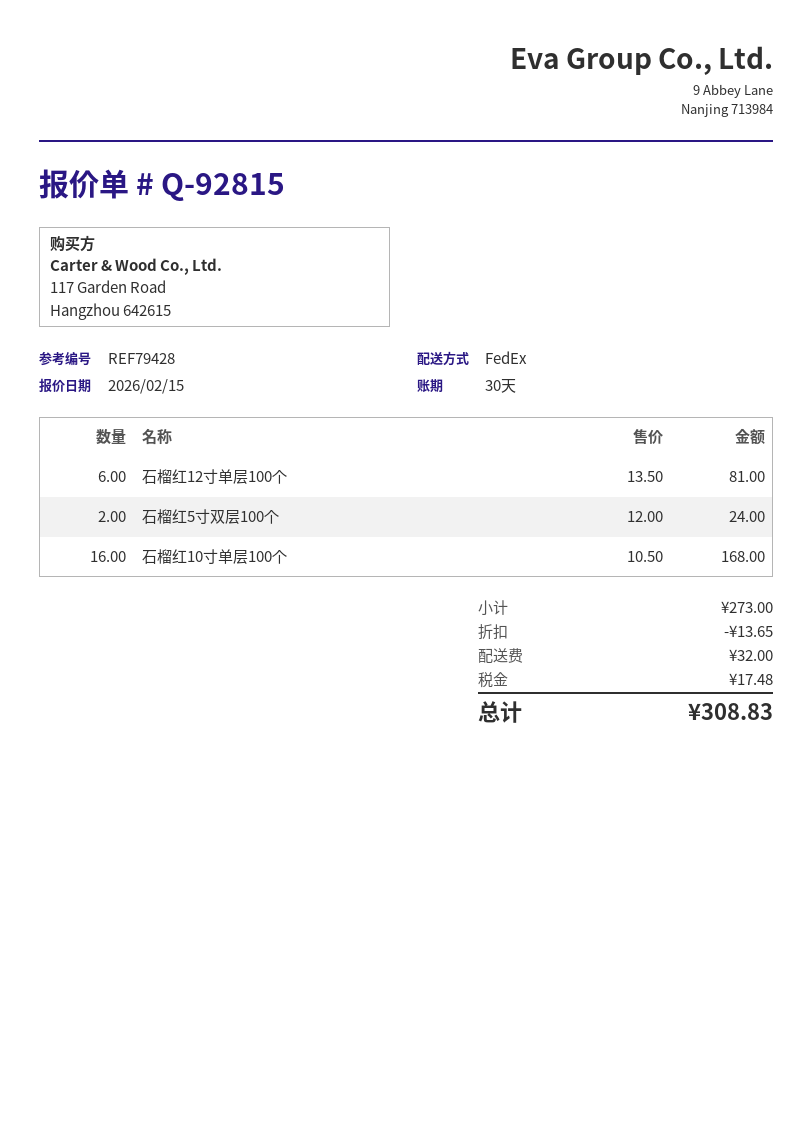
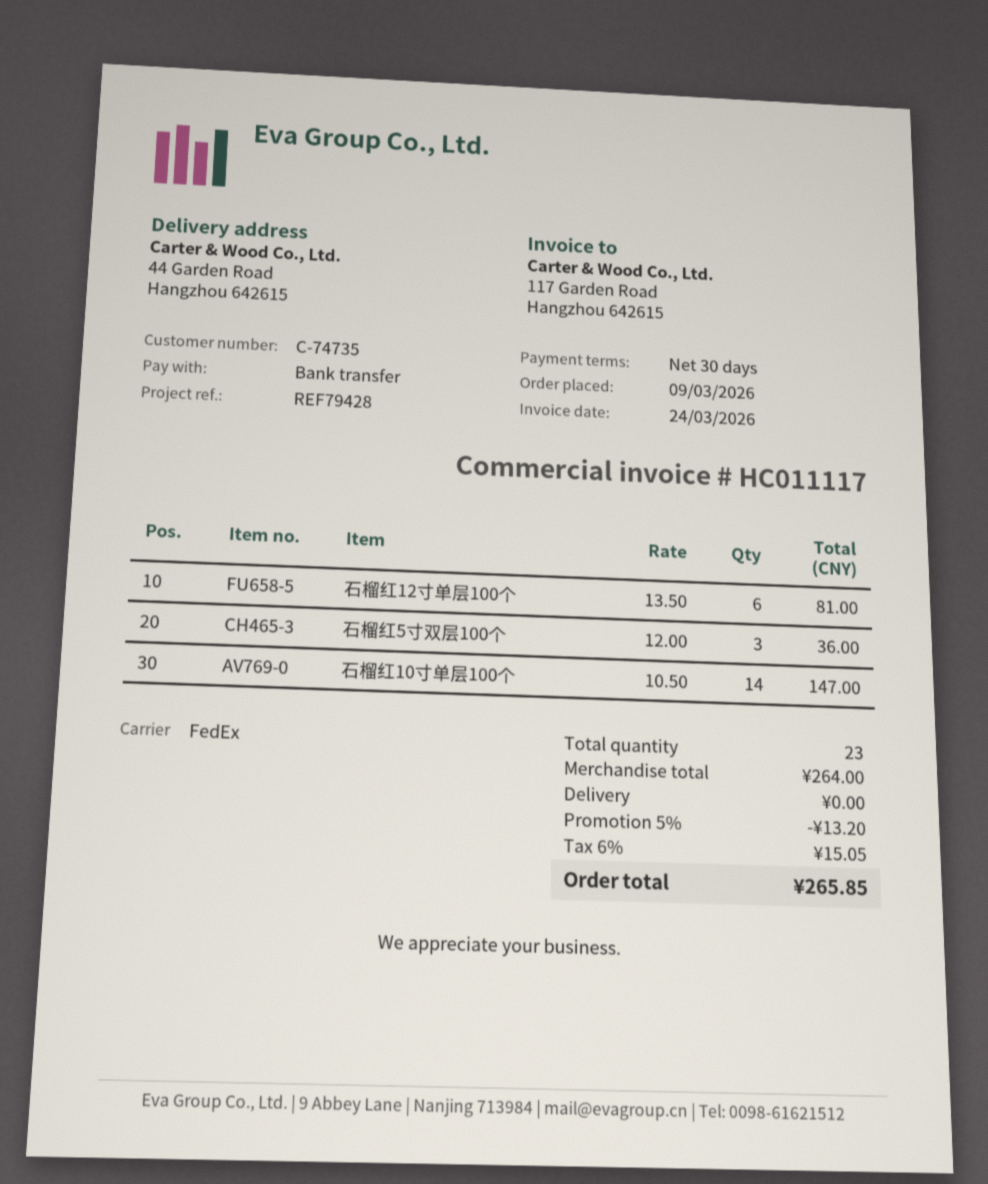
石榴红5寸双层100个: 2 x 12.00 = 24.00 -> 3 x 12.00 = 36.00
石榴红10寸单层100个: 16 x 10.50 = 168.00 -> 14 x 10.50 = 147.00
subtotal: 273.00 -> 264.00
discount: 13.65 -> 13.20
shipping: 32.00 -> 0.00
tax: 17.48 -> 15.05
total: 308.83 -> 265.85

